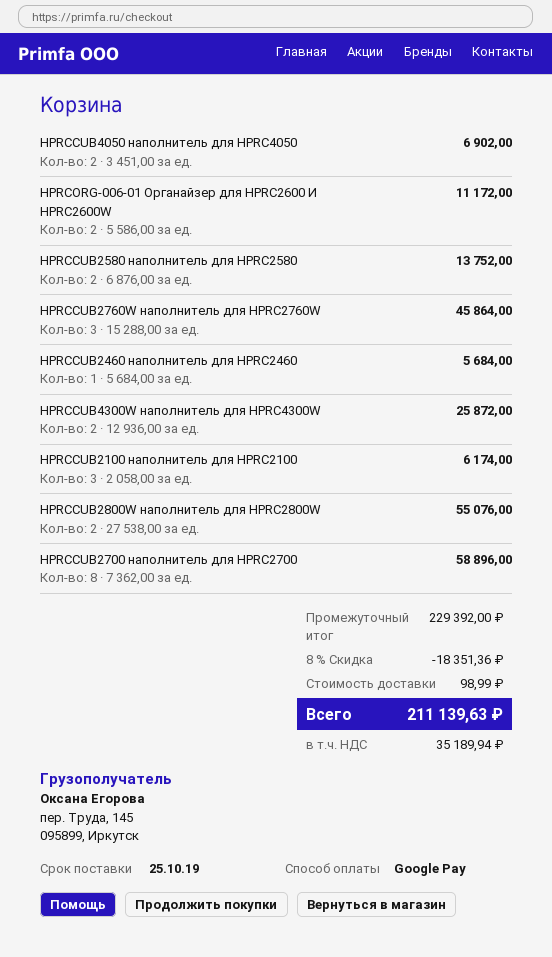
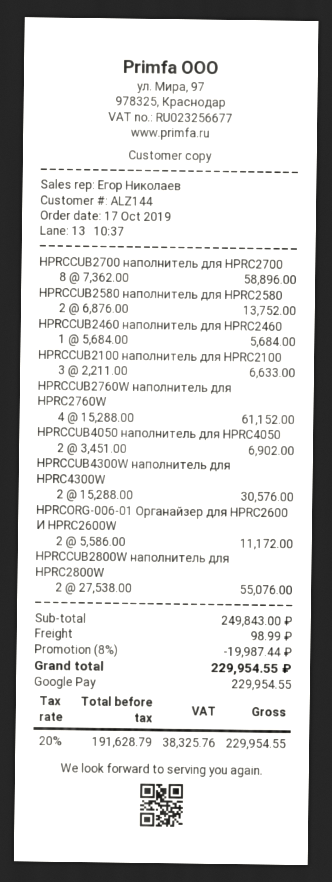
HPRCCUB2760W наполнитель для HPRC2760W: 3 x 15288.00 = 45864.00 -> 4 x 15288.00 = 61152.00
HPRCCUB4300W наполнитель для HPRC4300W: 2 x 12936.00 = 25872.00 -> 2 x 15288.00 = 30576.00
HPRCCUB2100 наполнитель для HPRC2100: 3 x 2058.00 = 6174.00 -> 3 x 2211.00 = 6633.00
subtotal: 229392.00 -> 249843.00
discount: 8% = 18351.36 -> 8% = 19987.44
tax: 35189.94 -> 38325.76
total: 211139.63 -> 229954.55

